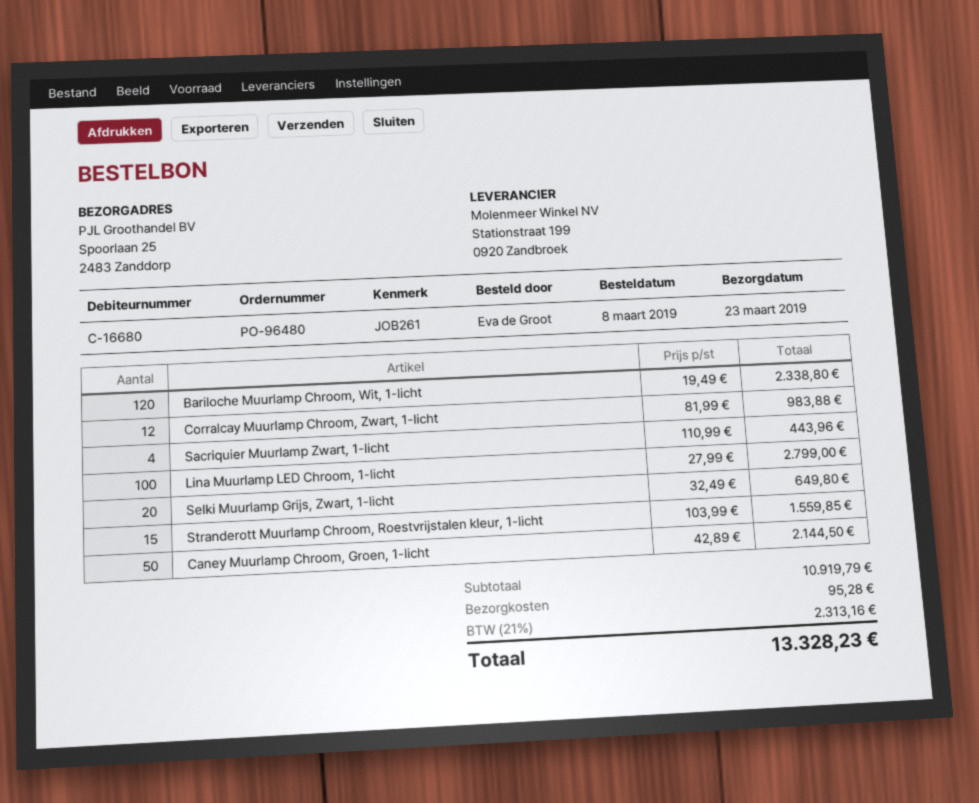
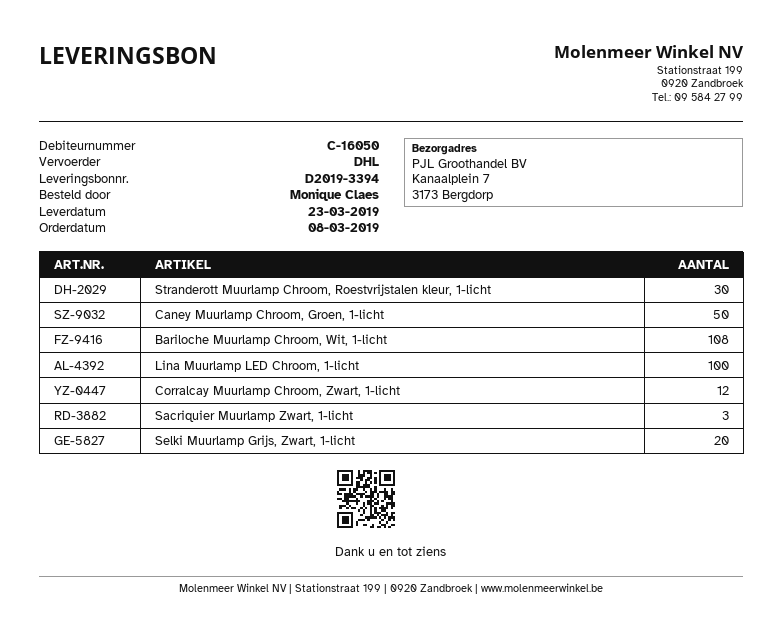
customer number: C-16680 -> C-16050
ordered by: Eva de Groot -> Monique Claes
ship to: Spoorlaan 25, 2483 Zanddorp -> Kanaalplein 7, 3173 Bergdorp
Bariloche Muurlamp Chroom, Wit, 1-licht: 120 -> 108
Sacriquier Muurlamp Zwart, 1-licht: 4 -> 3
Stranderott Muurlamp Chroom, Roestvrijstalen kleur, 1-licht: 15 -> 30

